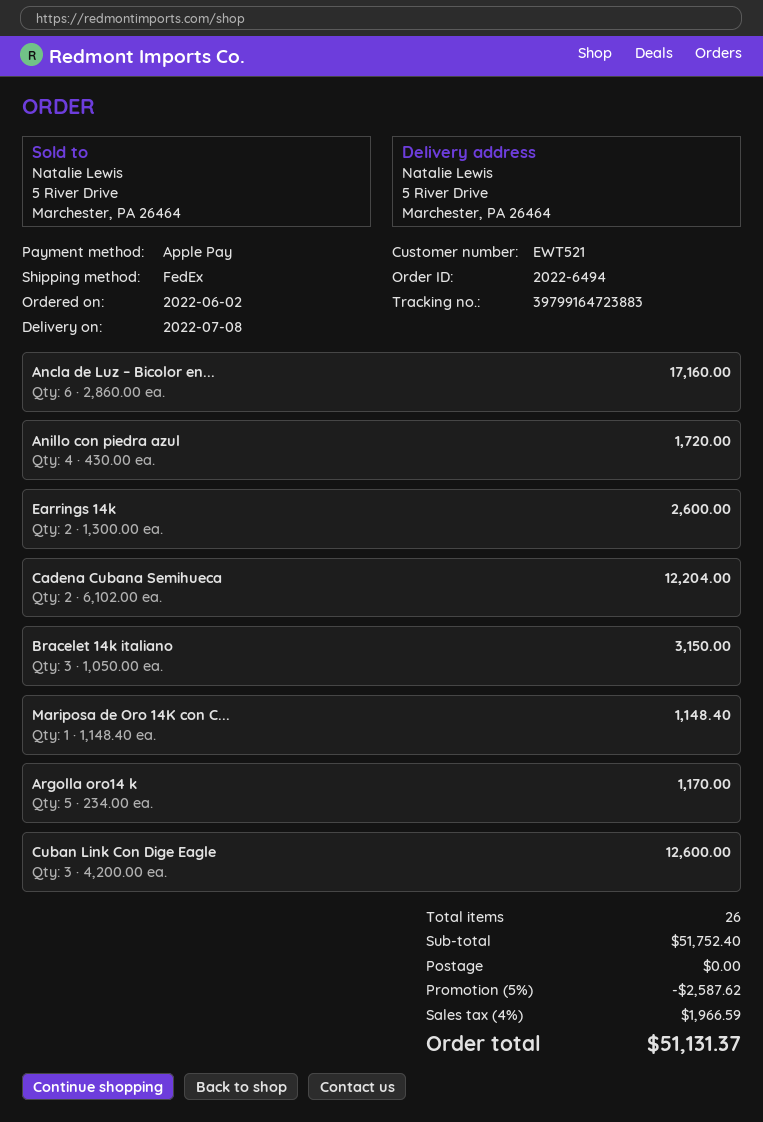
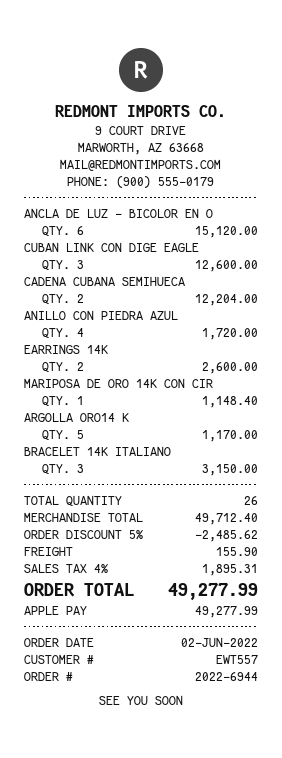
order number: 2022-6494 -> 2022-6944
customer number: EWT521 -> EWT557
Ancla de Luz – Bicolor en...: 6 for 17160.00 -> 6 for 15120.00
subtotal: 51752.40 -> 49712.40
discount: 5% = 2587.62 -> 5% = 2485.62
shipping: 0.00 -> 155.90
tax: 4% = 1966.59 -> 4% = 1895.31
total: 51131.37 -> 49277.99

